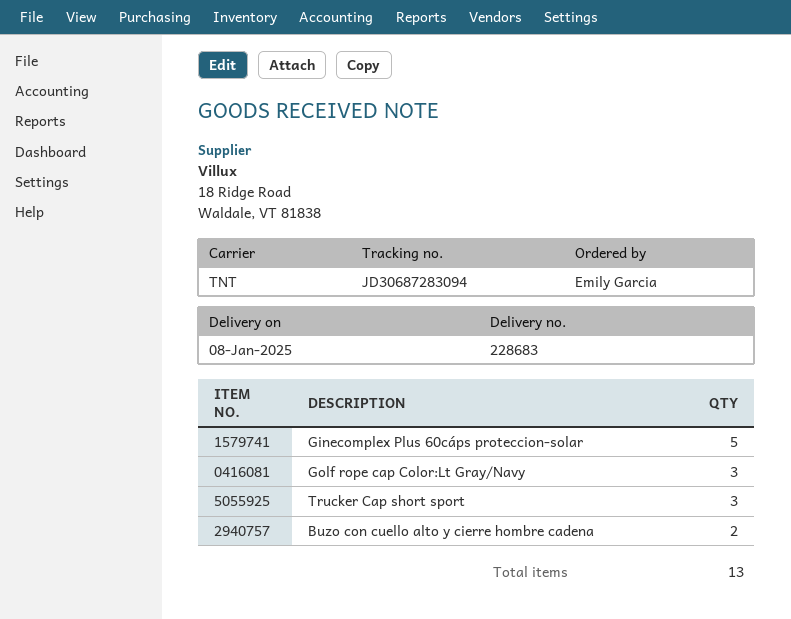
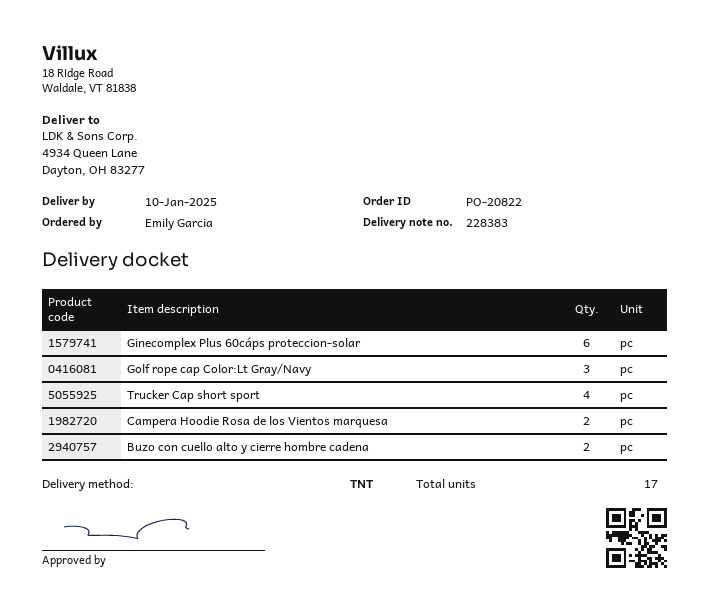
delivery note number: 228683 -> 228383
delivery date: 2025-01-08 -> 2025-01-10
Ginecomplex Plus 60cáps proteccion-solar: 5 -> 6
Trucker Cap short sport: 3 -> 4
Campera Hoodie Rosa de los Vientos marquesa: none -> 2
total quantity: 13 -> 17

